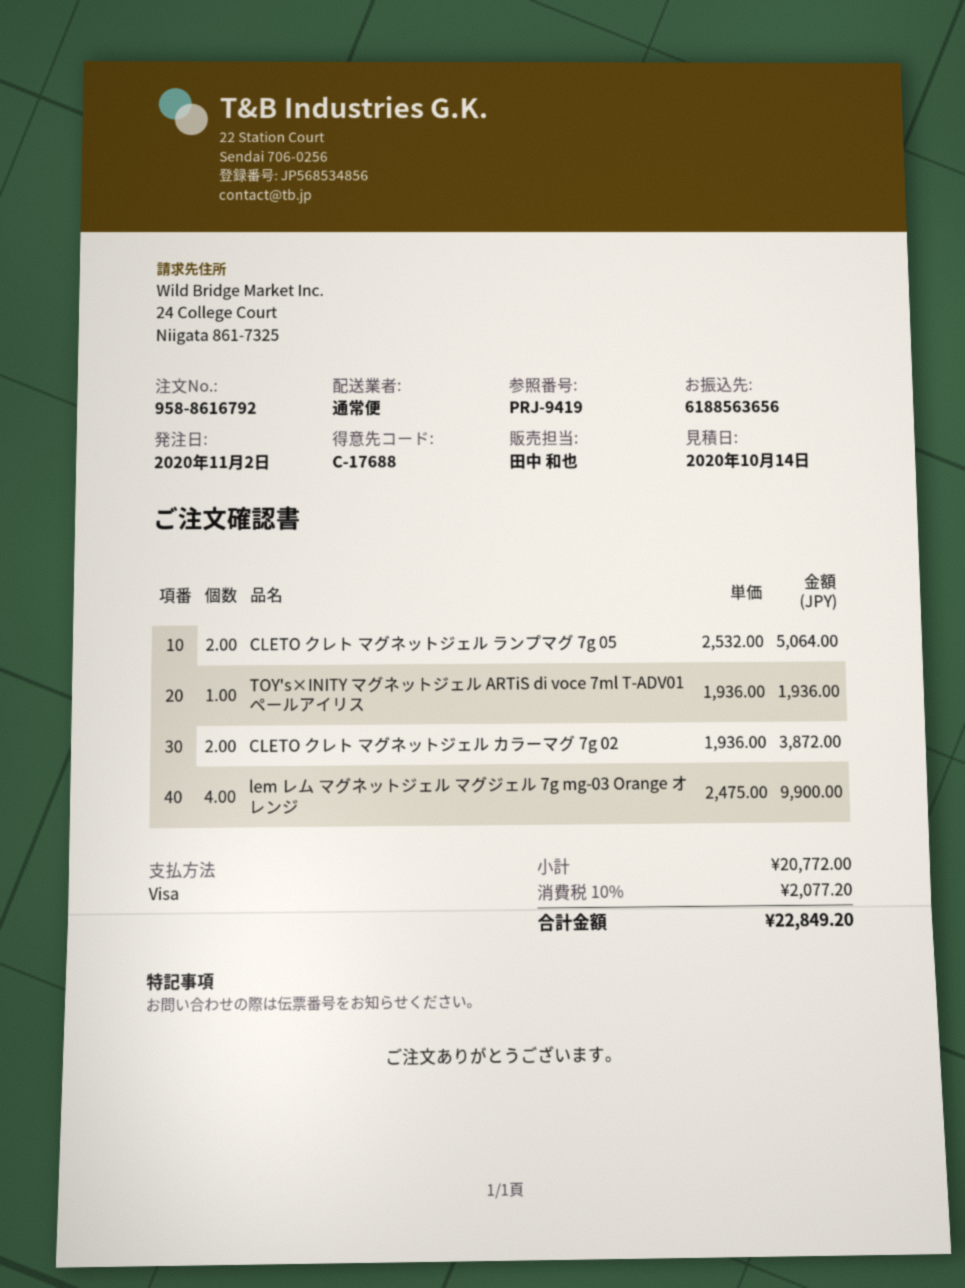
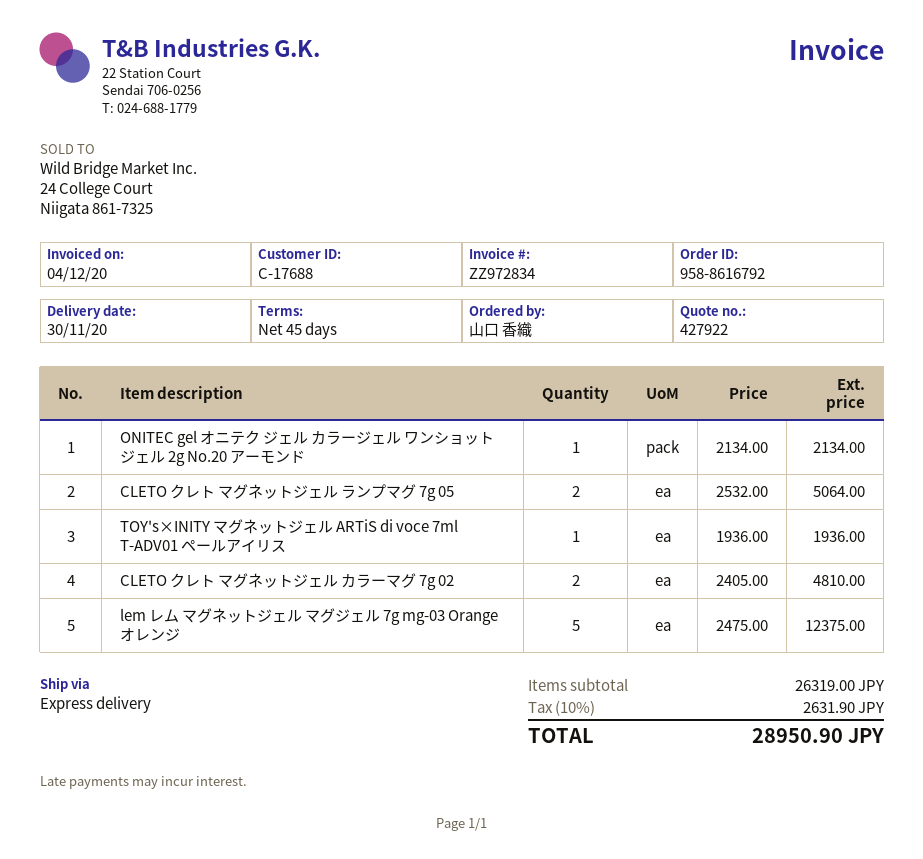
shipping method: standard -> express
CLETO クレト マグネットジェル カラーマグ 7g 02: 2 x 1936.00 = 3872.00 -> 2 x 2405.00 = 4810.00
lem レム マグネットジェル マグジェル 7g mg-03 Orange オレンジ: 4 x 2475.00 = 9900.00 -> 5 x 2475.00 = 12375.00
ONITEC gel オニテク ジェル カラージェル ワンショットジェル 2g No.20 アーモンド: none -> 1 x 2134.00 = 2134.00
subtotal: 20772.00 -> 26319.00
tax: 10% = 2077.20 -> 10% = 2631.90
total: 22849.20 -> 28950.90

